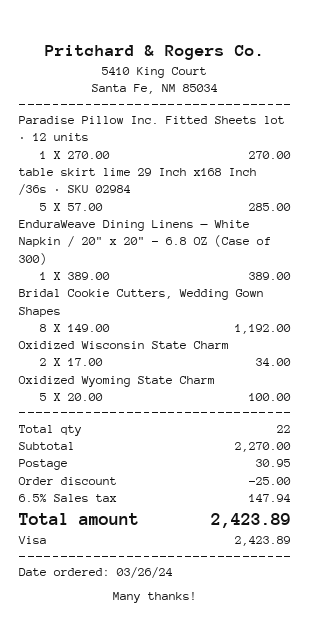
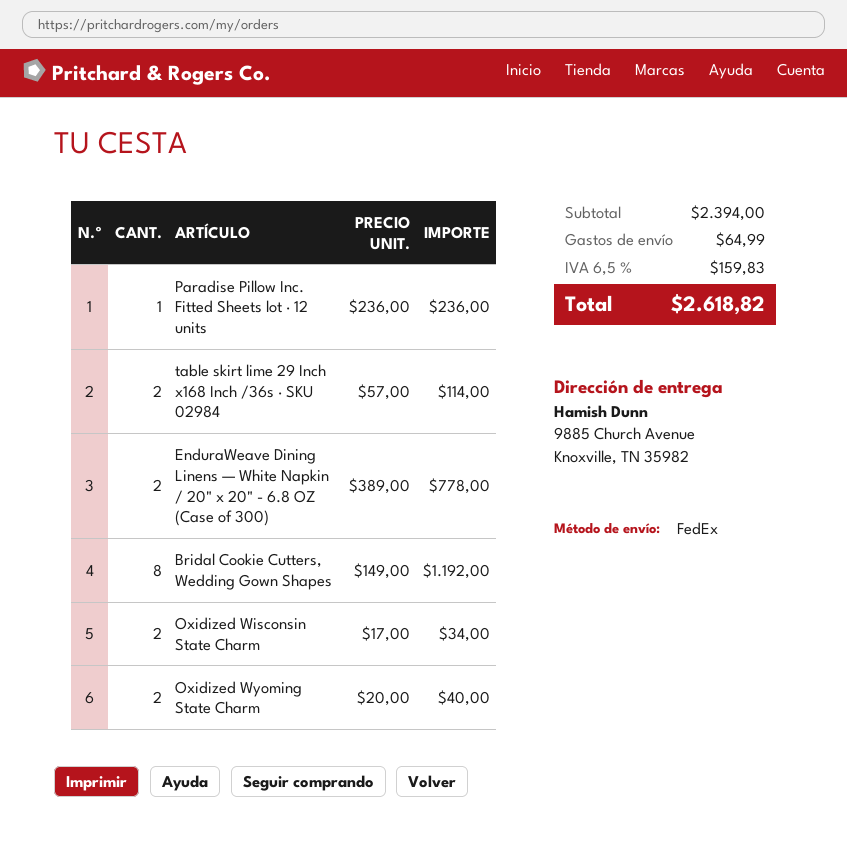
Paradise Pillow Inc. Fitted Sheets lot · 12 units: 1 x 270.00 = 270.00 -> 1 x 236.00 = 236.00
table skirt lime 29 Inch x168 Inch /36s · SKU 02984: 5 x 57.00 = 285.00 -> 2 x 57.00 = 114.00
EnduraWeave Dining Linens — White Napkin / 20" x 20" - 6.8 OZ (Case of 300): 1 x 389.00 = 389.00 -> 2 x 389.00 = 778.00
Oxidized Wyoming State Charm: 5 x 20.00 = 100.00 -> 2 x 20.00 = 40.00
subtotal: 2270.00 -> 2394.00
discount: 25.00 -> none
shipping: 30.95 -> 64.99
tax: 6.5% = 147.94 -> 6.5% = 159.83
total: 2423.89 -> 2618.82

